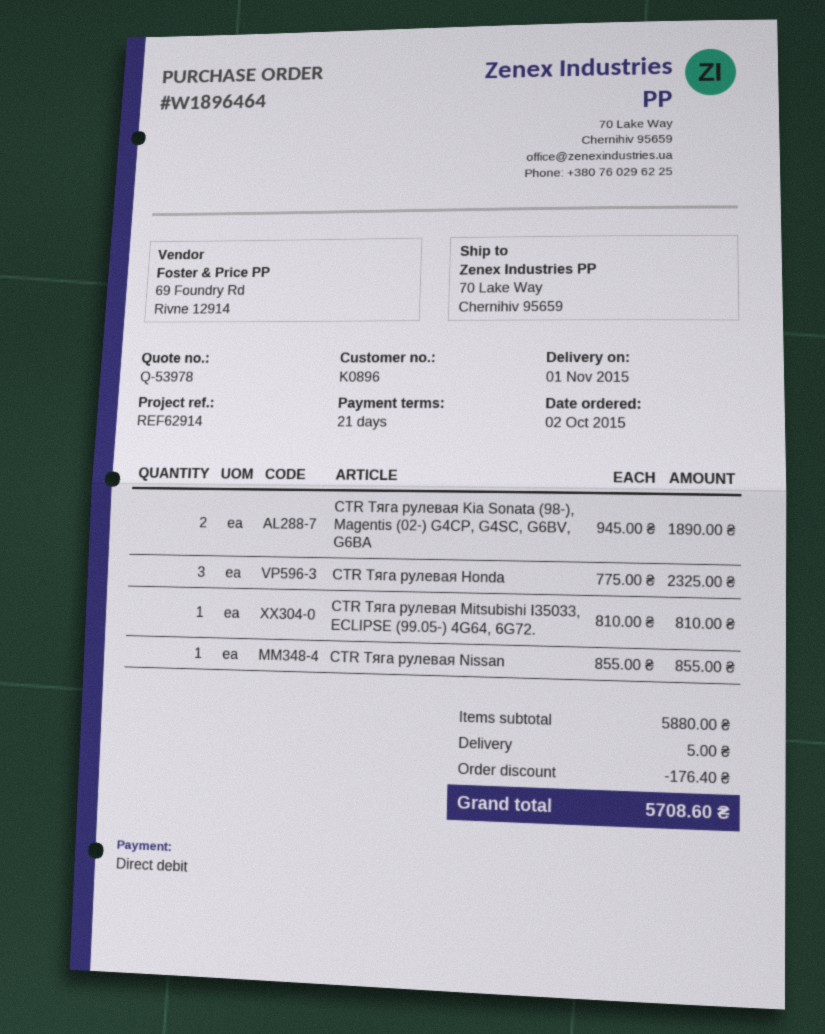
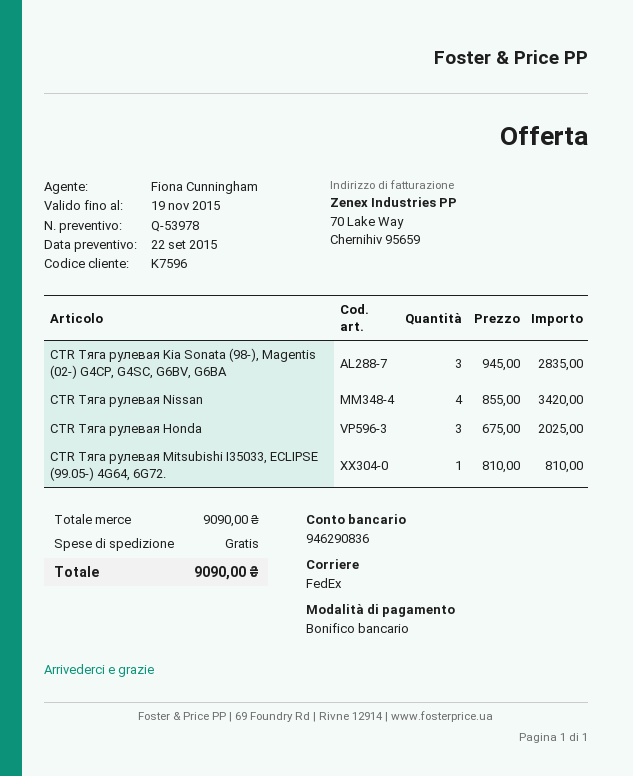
customer number: K0896 -> K7596
payment method: direct debit -> bank transfer
CTR Тяга рулевая Kia Sonata (98-), Magentis (02-) G4CP, G4SC, G6BV, G6BA: 2 x 945.00 = 1890.00 -> 3 x 945.00 = 2835.00
CTR Тяга рулевая Honda: 3 x 775.00 = 2325.00 -> 3 x 675.00 = 2025.00
CTR Тяга рулевая Nissan: 1 x 855.00 = 855.00 -> 4 x 855.00 = 3420.00
subtotal: 5880.00 -> 9090.00
discount: 176.40 -> none
shipping: 5.00 -> 0.00
total: 5708.60 -> 9090.00

